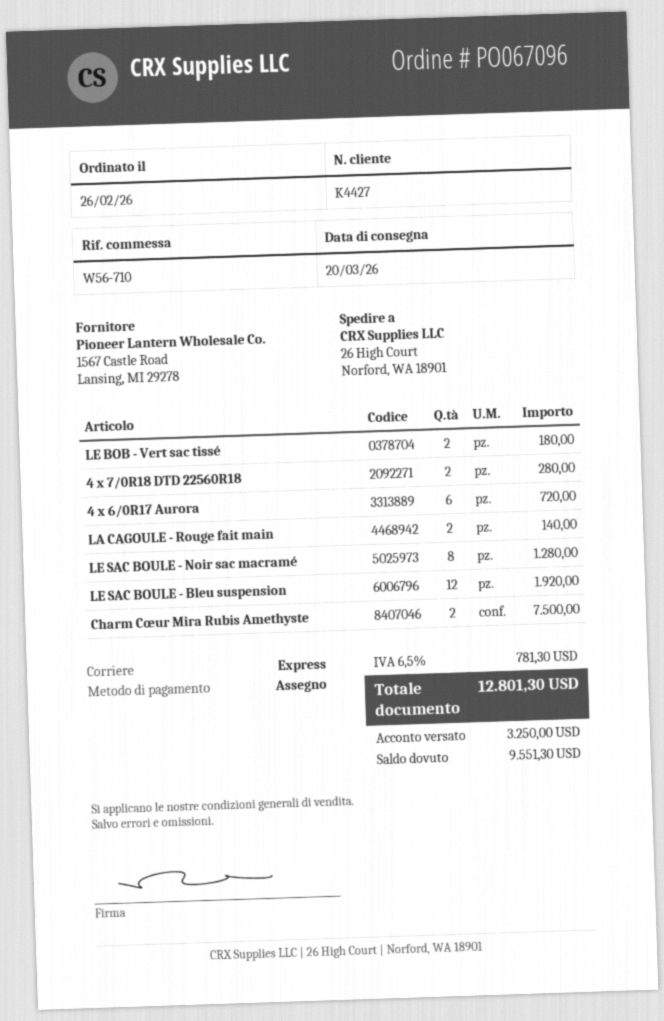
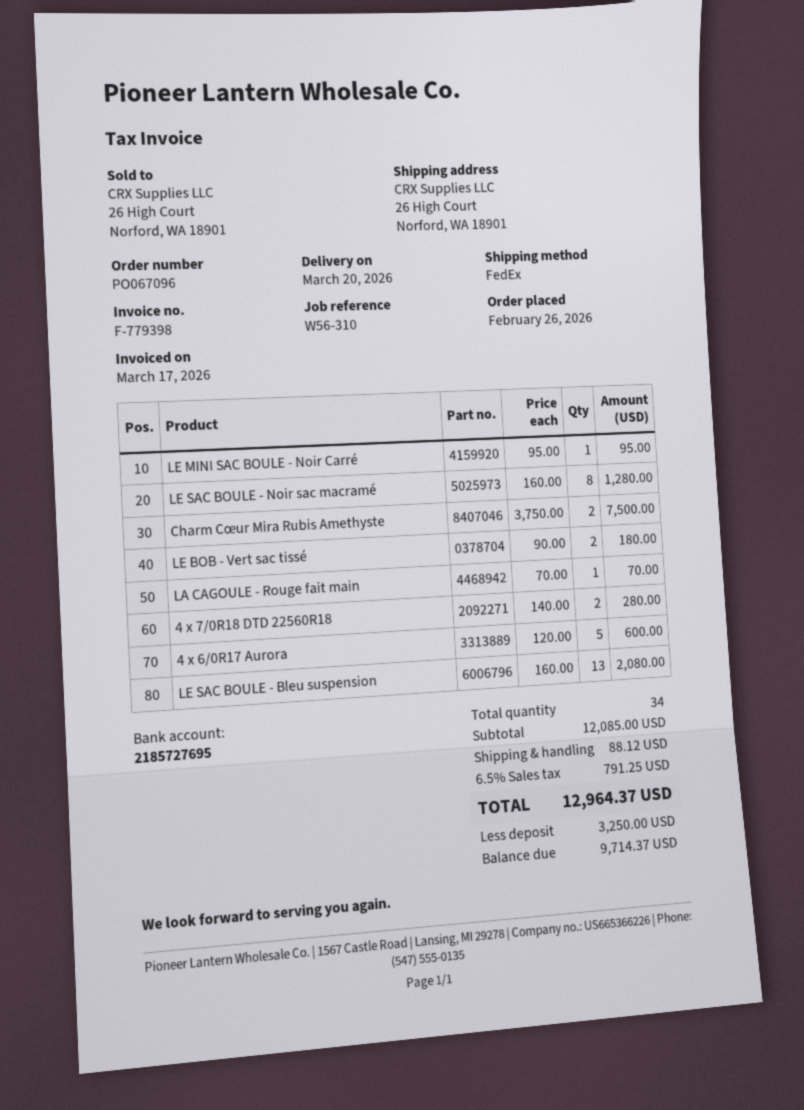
reference: W56-710 -> W56-310
shipping method: express -> FedEx
4 x 6/0R17 Aurora: 6 for 720.00 -> 5 for 600.00
LA CAGOULE - Rouge fait main: 2 for 140.00 -> 1 for 70.00
LE SAC BOULE - Bleu suspension: 12 for 1920.00 -> 13 for 2080.00
LE MINI SAC BOULE - Noir Carré: none -> 1 for 95.00
shipping: none -> 88.12
tax: 6.5% = 781.30 -> 6.5% = 791.25
total: 12801.30 -> 12964.37
balance: 9551.30 -> 9714.37

